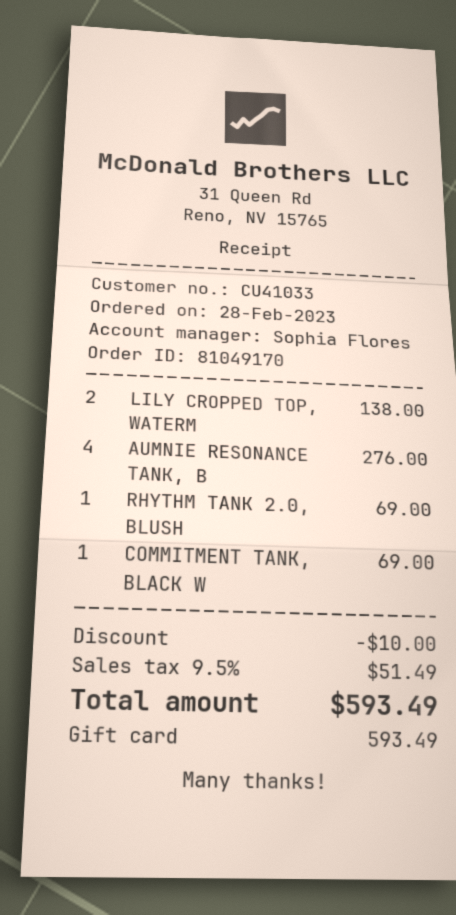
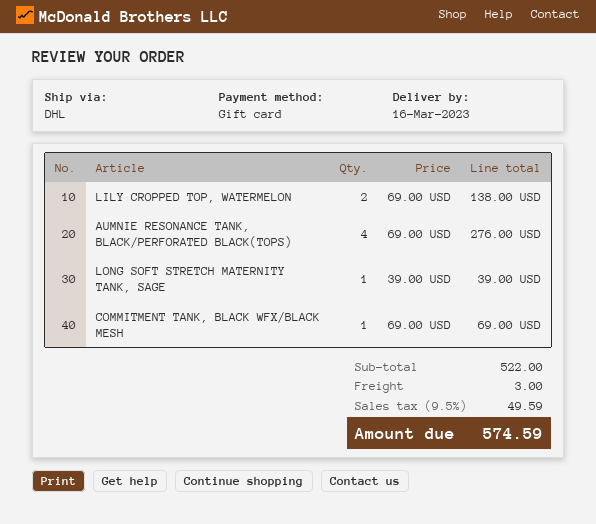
RHYTHM TANK 2.0, BLUSH: 1 for 69.00 -> none
LONG SOFT STRETCH MATERNITY TANK, SAGE: none -> 1 for 39.00
discount: 10.00 -> none
shipping: none -> 3.00
tax: 9.5% = 51.49 -> 9.5% = 49.59
total: 593.49 -> 574.59

